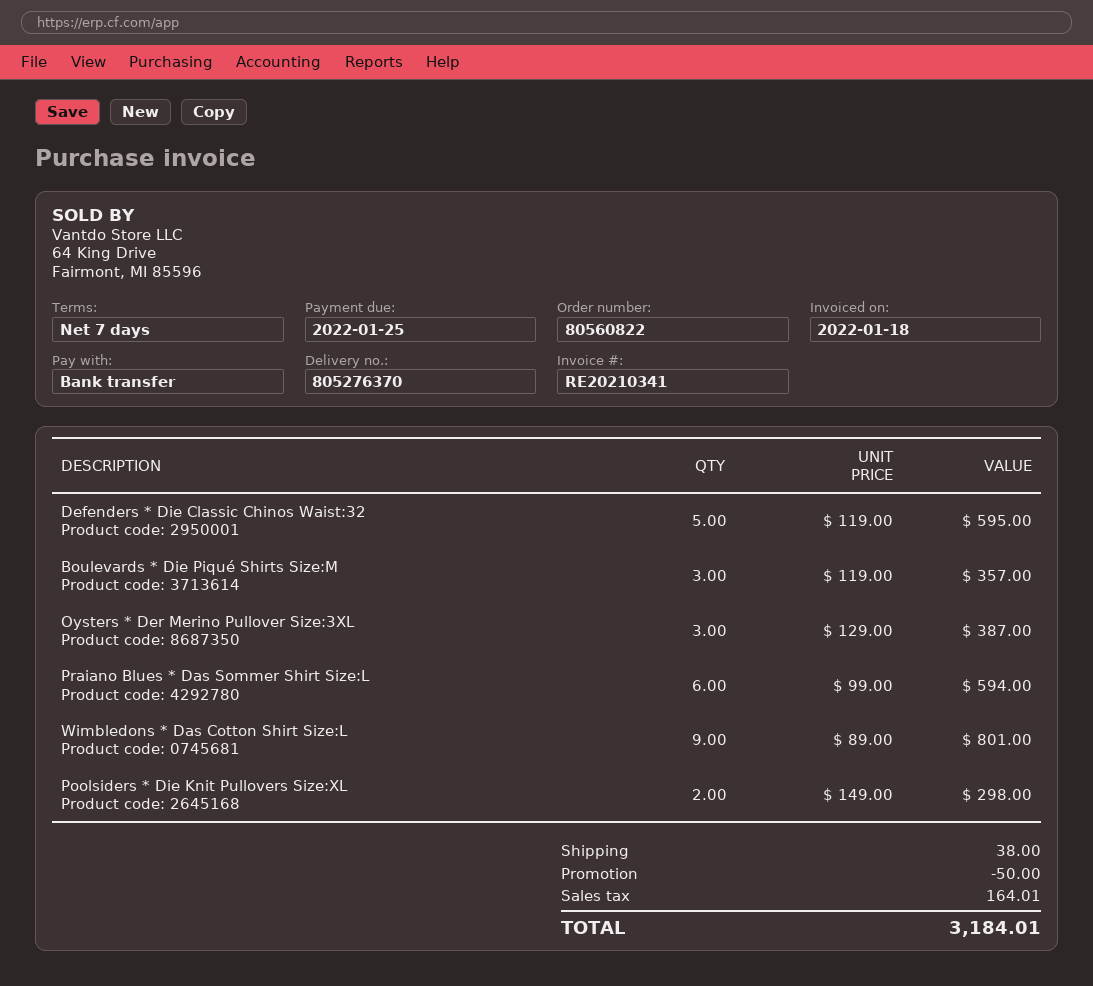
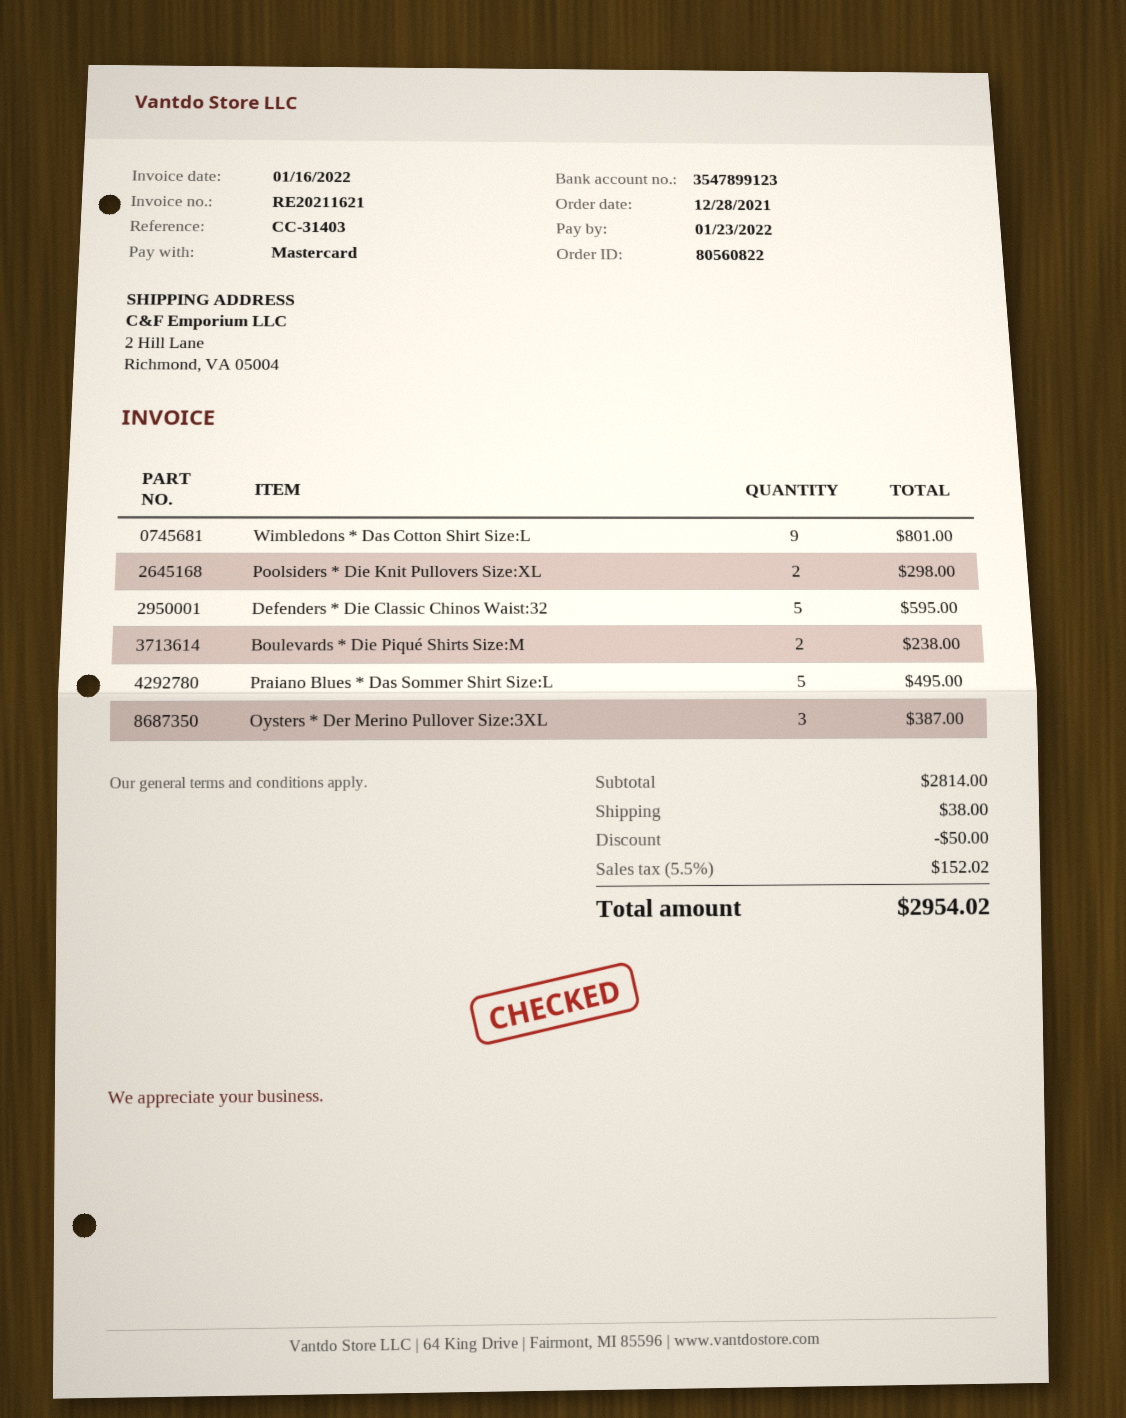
invoice number: RE20210341 -> RE20211621
invoice date: 2022-01-18 -> 2022-01-16
due date: 2022-01-25 -> 2022-01-23
payment method: bank transfer -> Mastercard
Boulevards * Die Piqué Shirts Size:M: 3 for 357.00 -> 2 for 238.00
Praiano Blues * Das Sommer Shirt Size:L: 6 for 594.00 -> 5 for 495.00
tax: 164.01 -> 152.02
total: 3184.01 -> 2954.02

